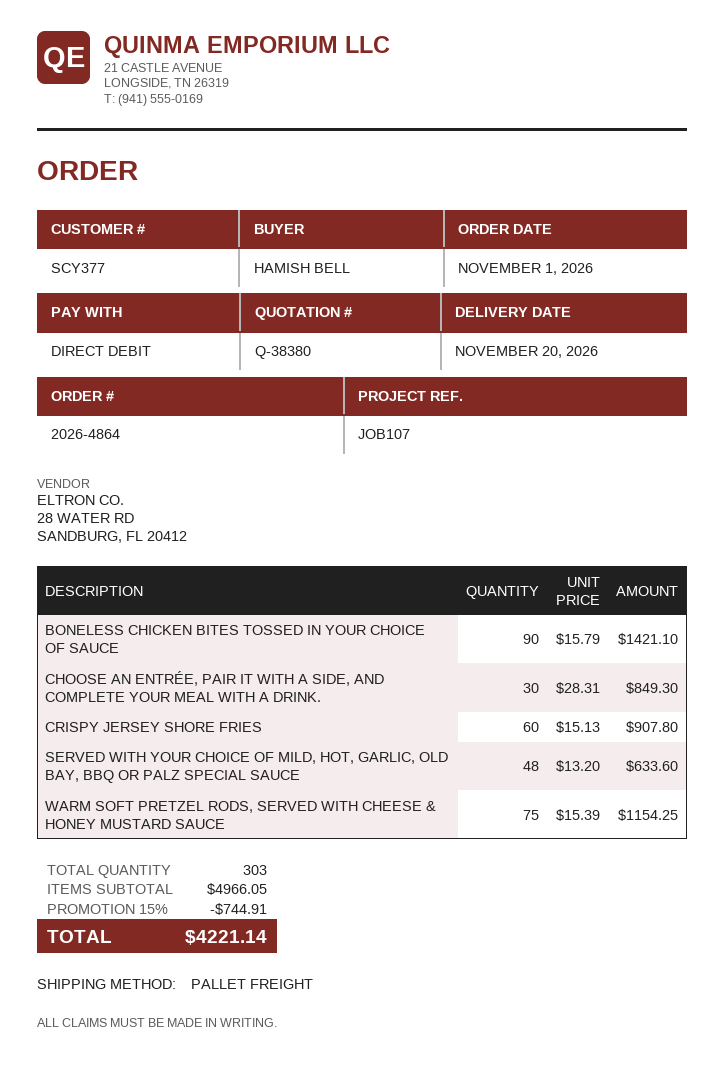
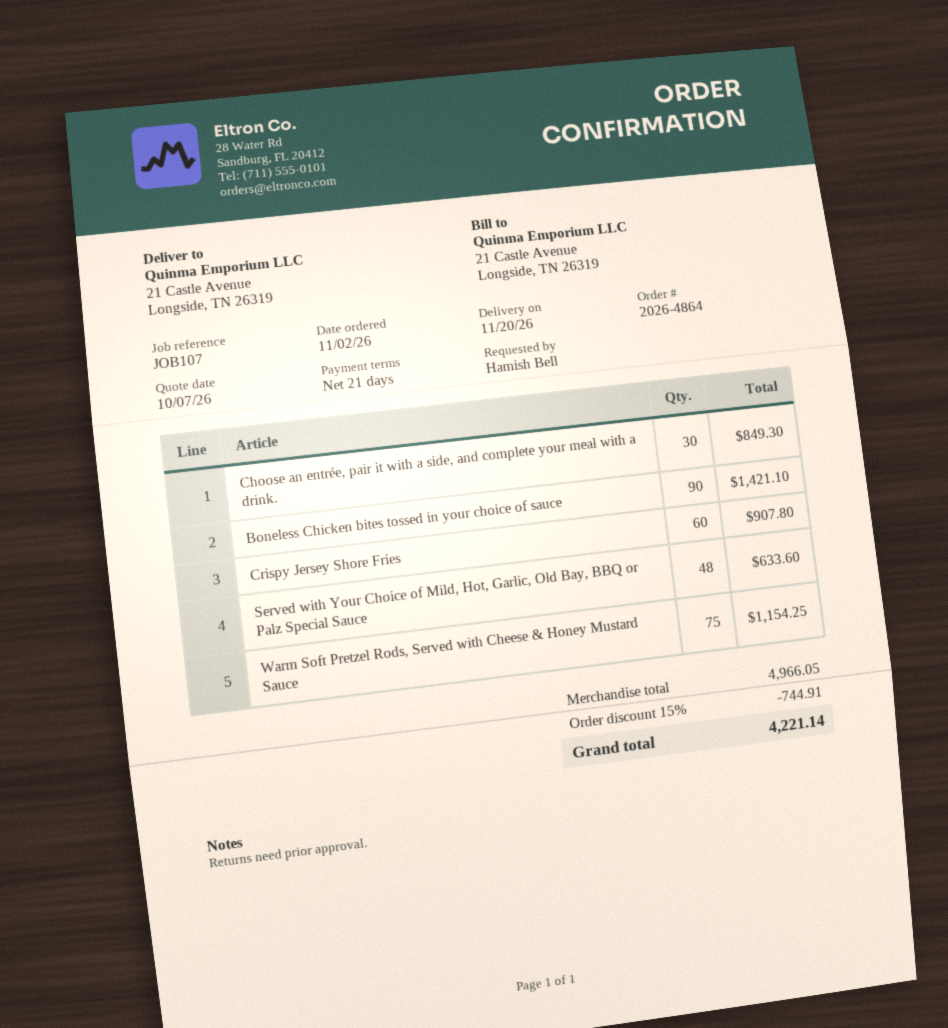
order date: 2026-11-01 -> 2026-11-02

